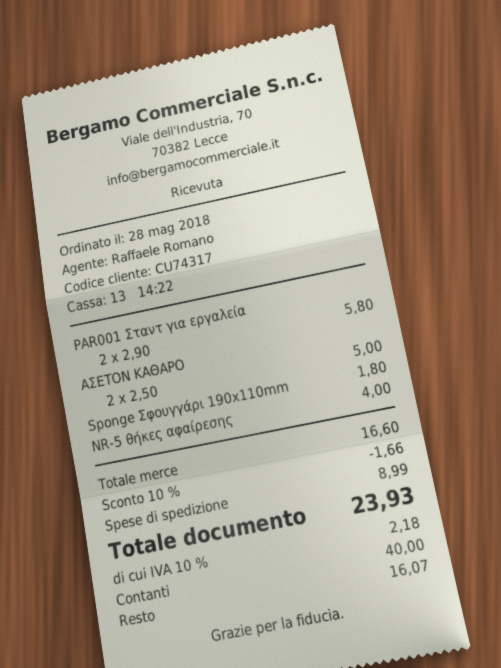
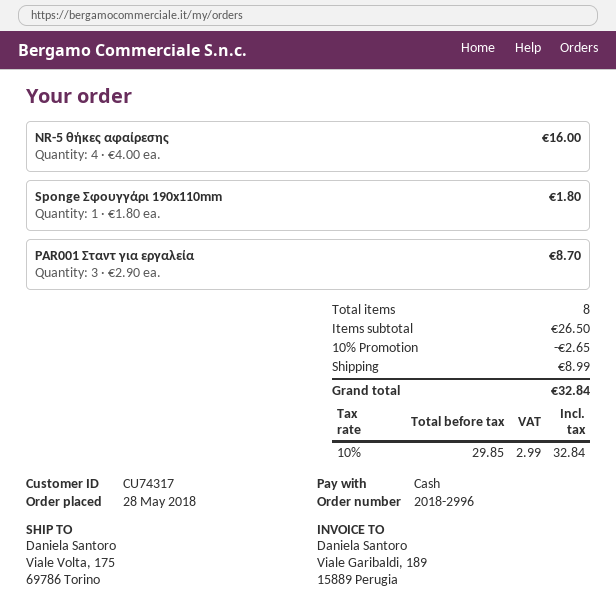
PAR001 Σταντ για εργαλεία: 2 x 2.90 = 5.80 -> 3 x 2.90 = 8.70
ΑΣΕΤΟΝ ΚΑΘΑΡΟ: 2 x 2.50 = 5.00 -> none
NR-5 θήκες αφαίρεσης: 1 x 4.00 = 4.00 -> 4 x 4.00 = 16.00
subtotal: 16.60 -> 26.50
discount: 10% = 1.66 -> 10% = 2.65
tax: 10% = 2.18 -> 10% = 2.99
total: 23.93 -> 32.84

